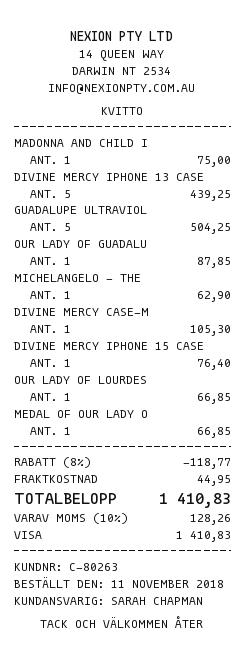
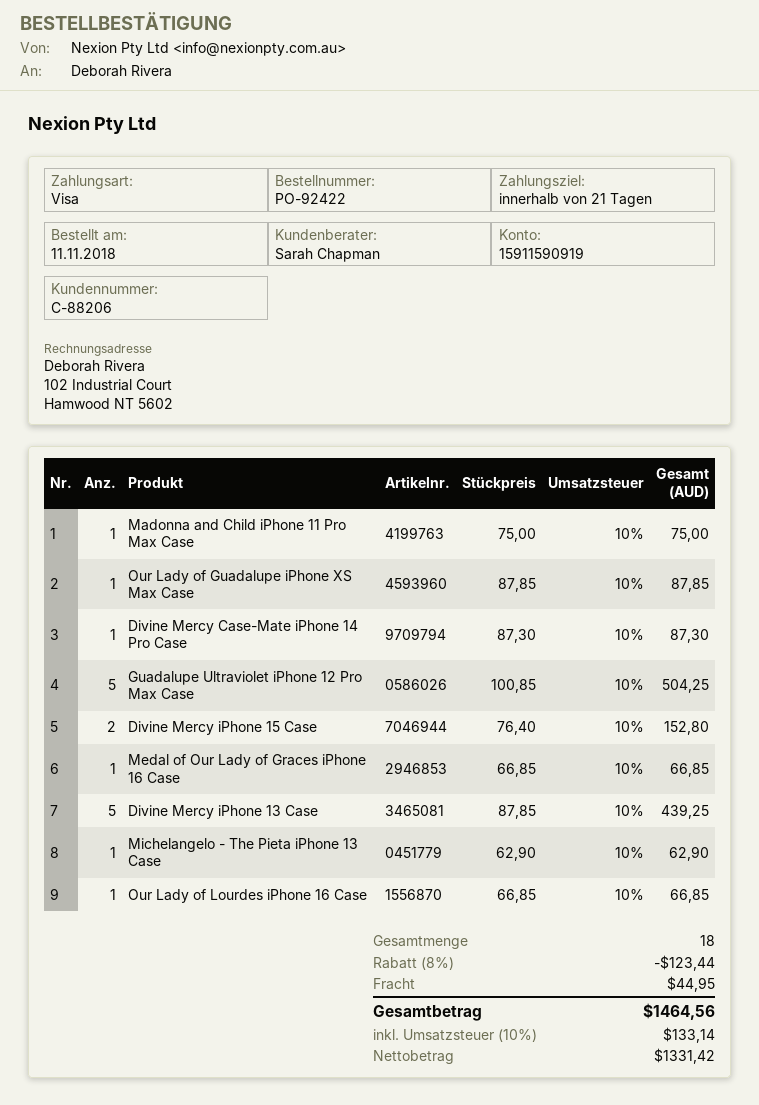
customer number: C-80263 -> C-88206
DIVINE MERCY CASE-M: 1 for 105.30 -> 1 for 87.30
DIVINE MERCY IPHONE 15 CASE: 1 for 76.40 -> 2 for 152.80
discount: 8% = 118.77 -> 8% = 123.44
tax: 10% = 128.26 -> 10% = 133.14
total: 1410.83 -> 1464.56

